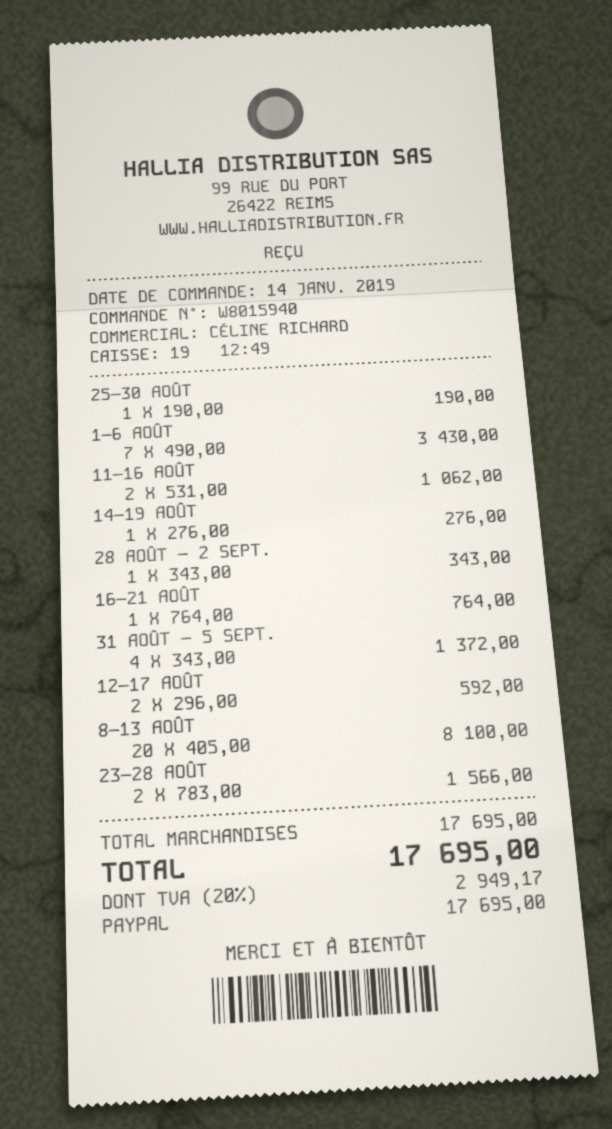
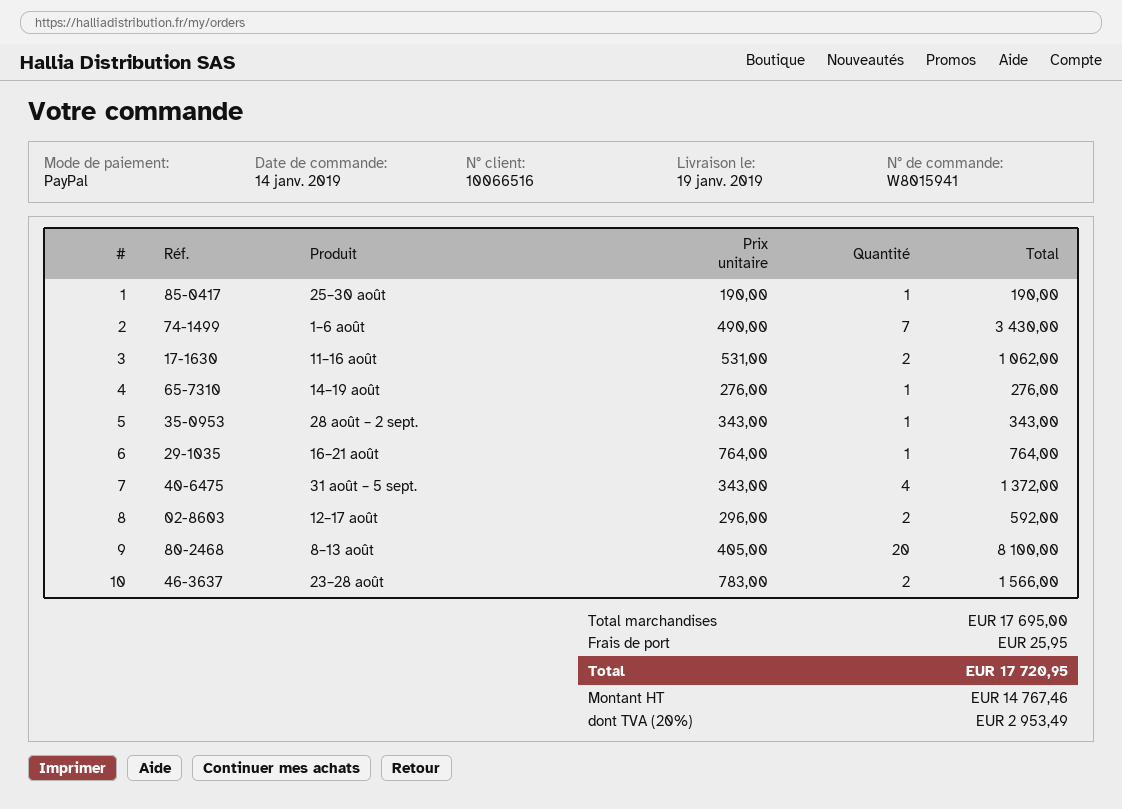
order number: W8015940 -> W8015941
shipping: none -> 25.95
tax: 20% = 2949.17 -> 20% = 2953.49
total: 17695.00 -> 17720.95

